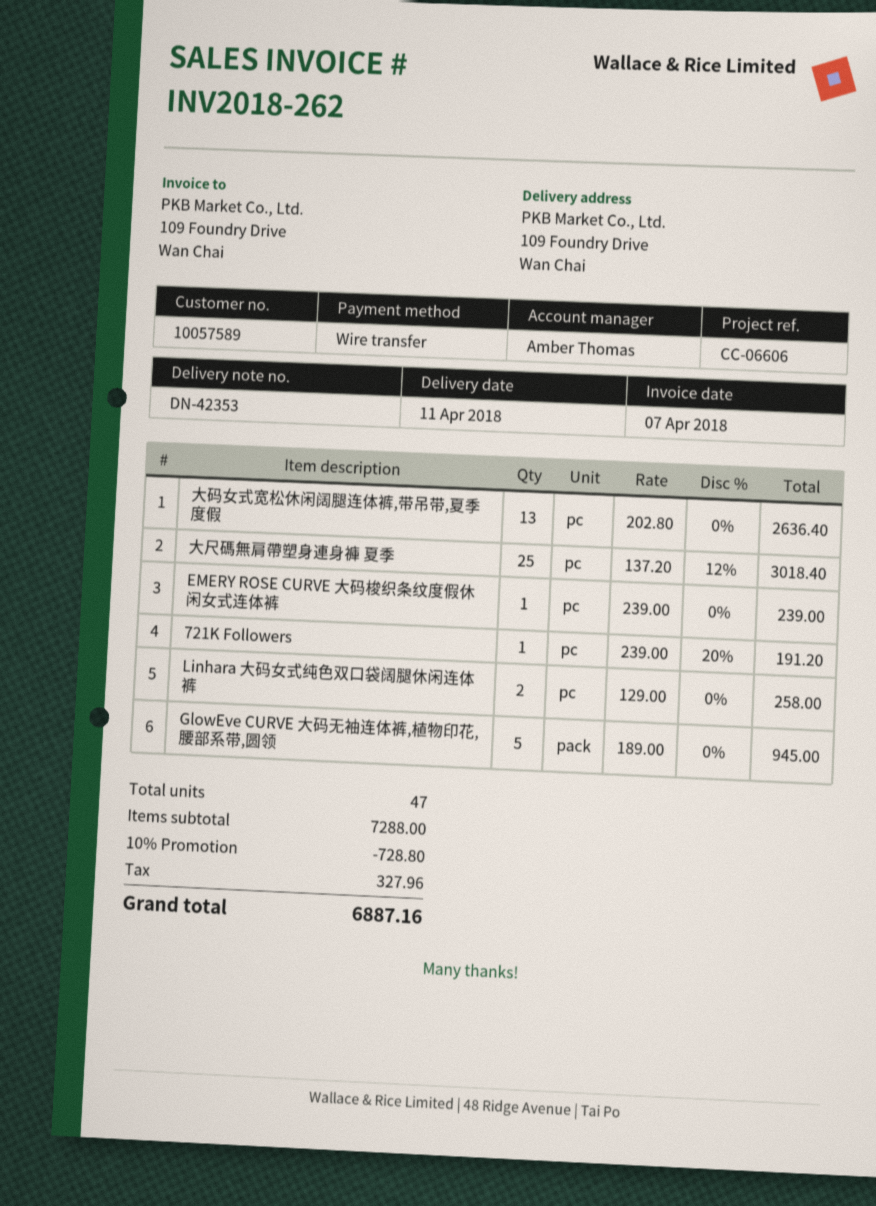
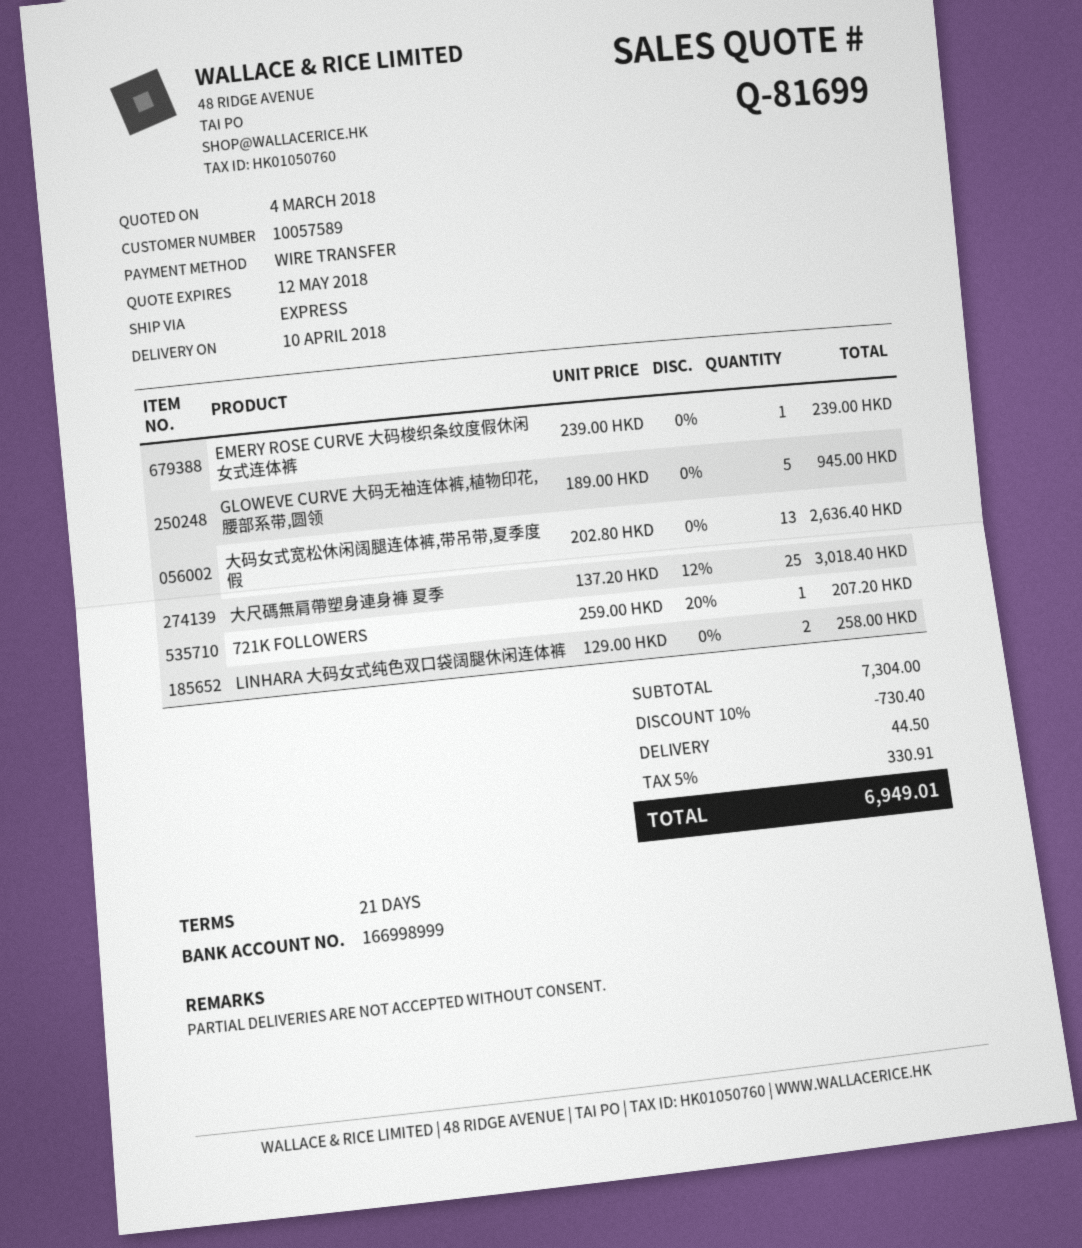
delivery date: 2018-04-11 -> 2018-04-10
721K Followers: 1 x 239.00 - 20% = 191.20 -> 1 x 259.00 - 20% = 207.20
subtotal: 7288.00 -> 7304.00
discount: 10% = 728.80 -> 10% = 730.40
shipping: none -> 44.50
tax: 327.96 -> 330.91
total: 6887.16 -> 6949.01

